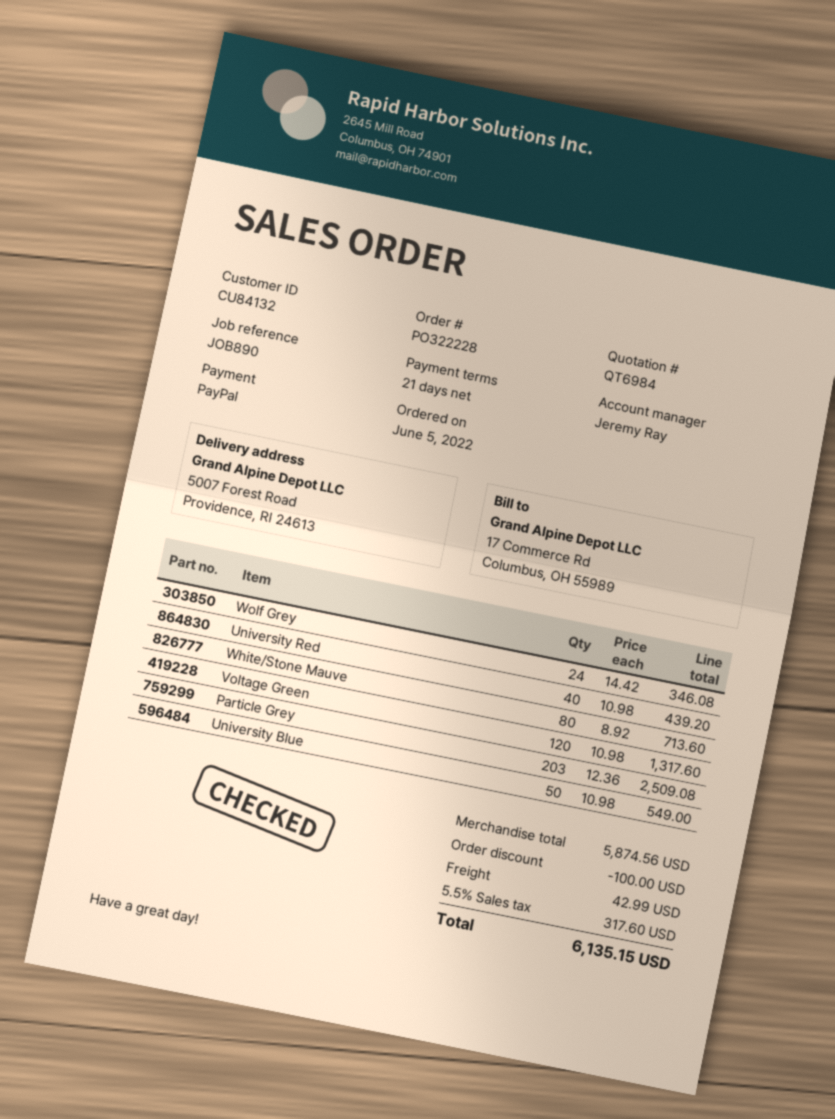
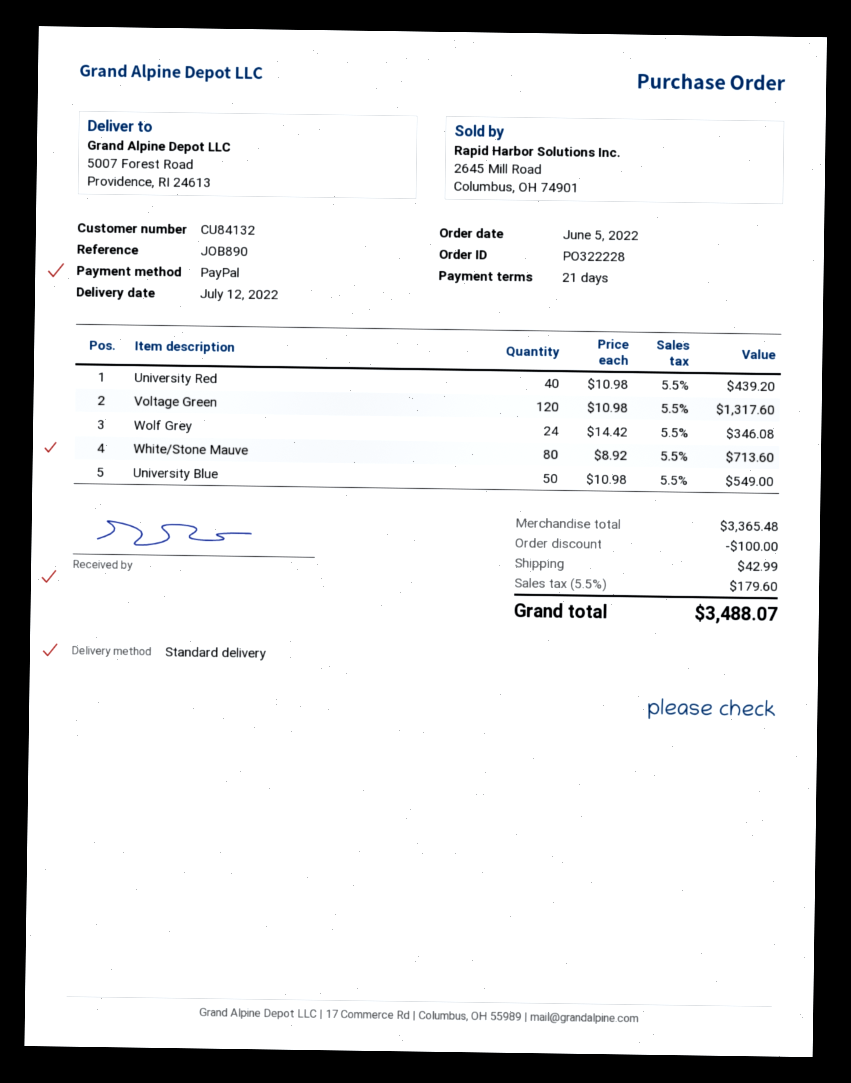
Particle Grey: 203 x 12.36 = 2509.08 -> none
subtotal: 5874.56 -> 3365.48
tax: 5.5% = 317.60 -> 5.5% = 179.60
total: 6135.15 -> 3488.07

